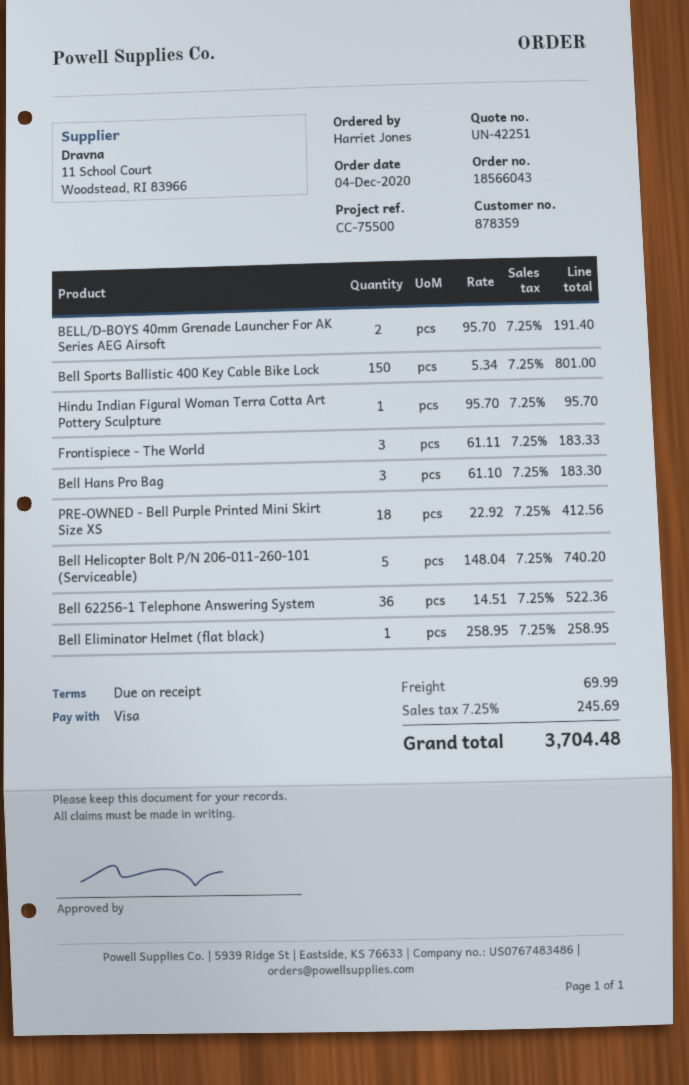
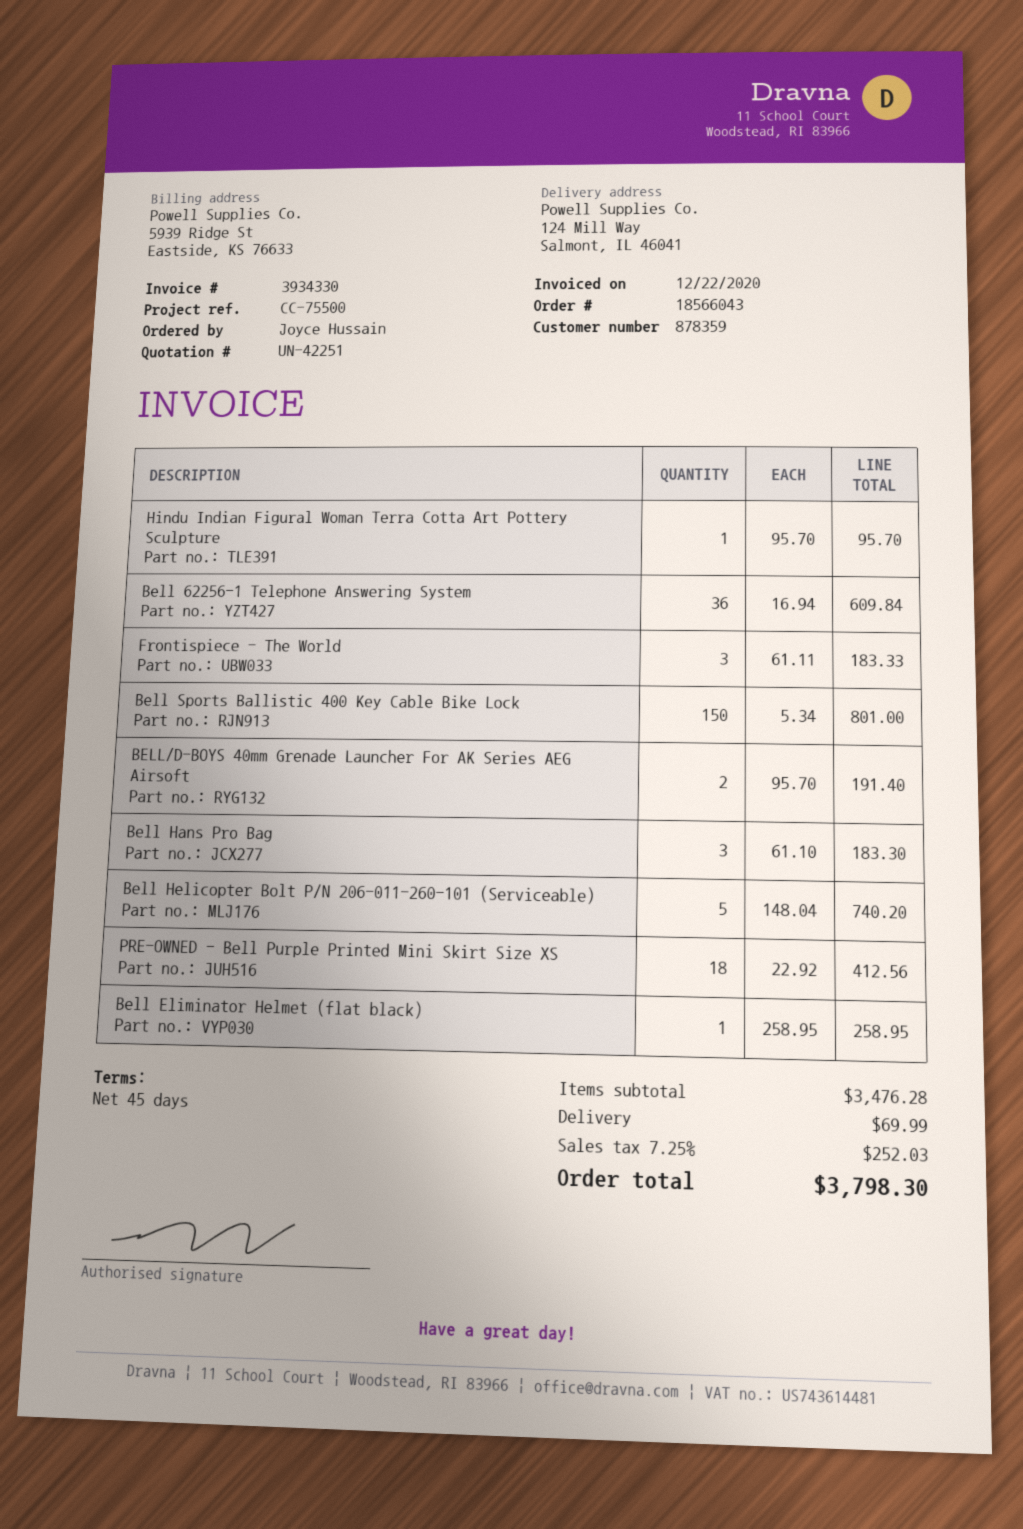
payment terms: on receipt -> 45 days
ordered by: Harriet Jones -> Joyce Hussain
Bell 62256-1 Telephone Answering System: 36 x 14.51 = 522.36 -> 36 x 16.94 = 609.84
tax: 7.25% = 245.69 -> 7.25% = 252.03
total: 3704.48 -> 3798.30

